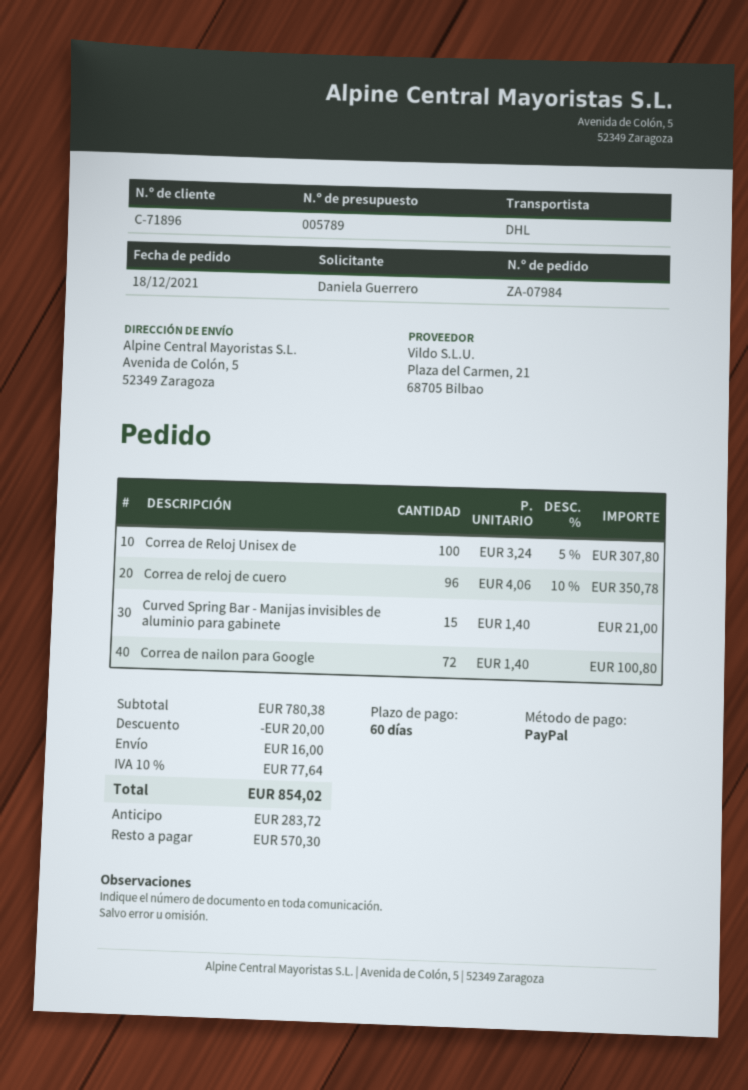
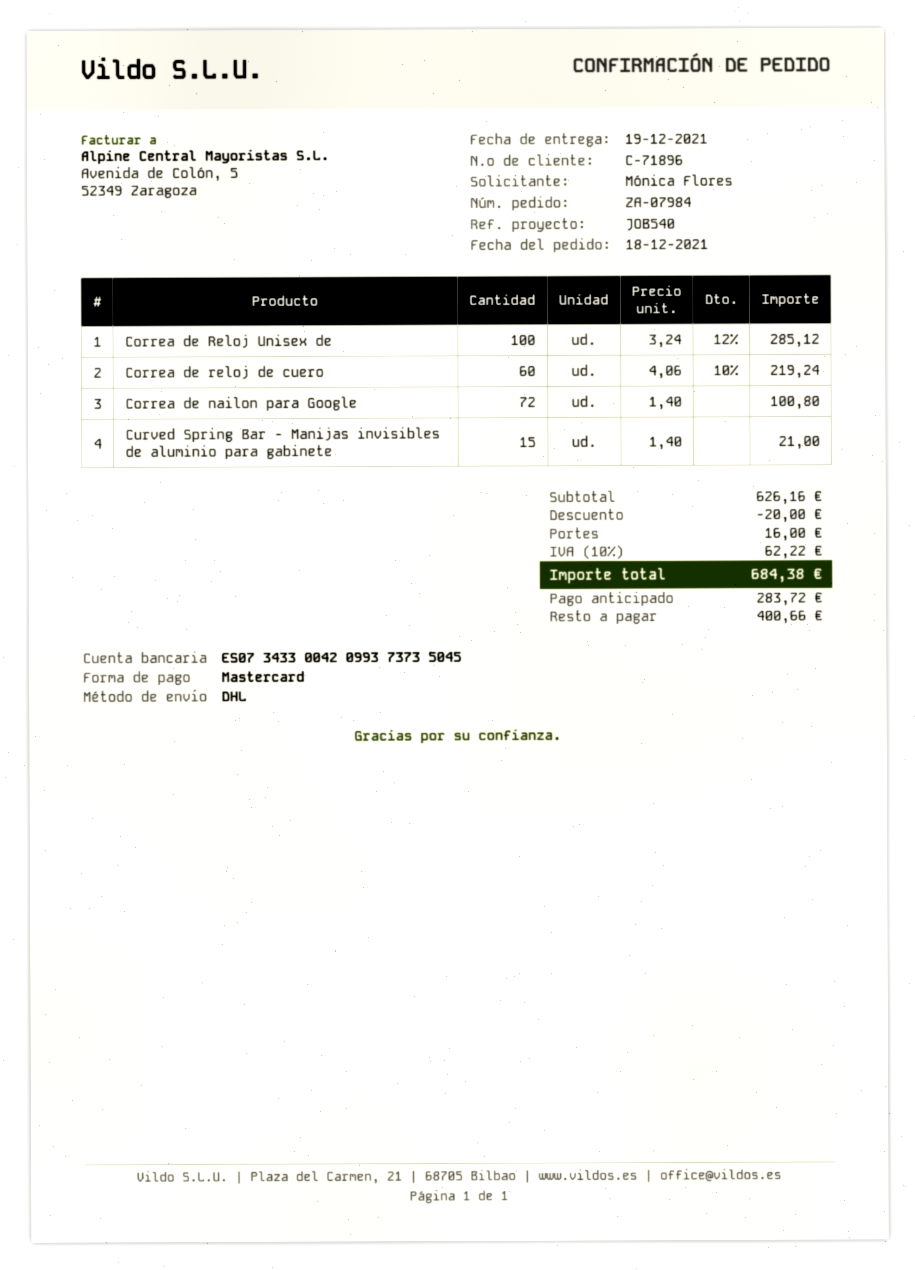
ordered by: Daniela Guerrero -> Mónica Flores
payment method: PayPal -> Mastercard
Correa de Reloj Unisex de: 100 x 3.24 - 5% = 307.80 -> 100 x 3.24 - 12% = 285.12
Correa de reloj de cuero: 96 x 4.06 - 10% = 350.78 -> 60 x 4.06 - 10% = 219.24
subtotal: 780.38 -> 626.16
tax: 10% = 77.64 -> 10% = 62.22
total: 854.02 -> 684.38
balance: 570.30 -> 400.66

